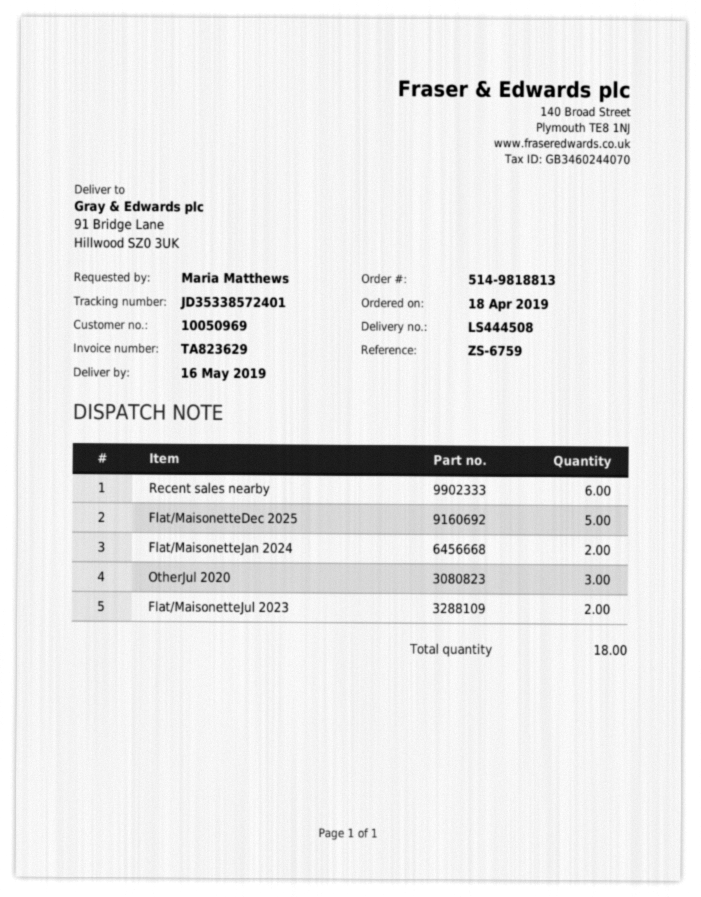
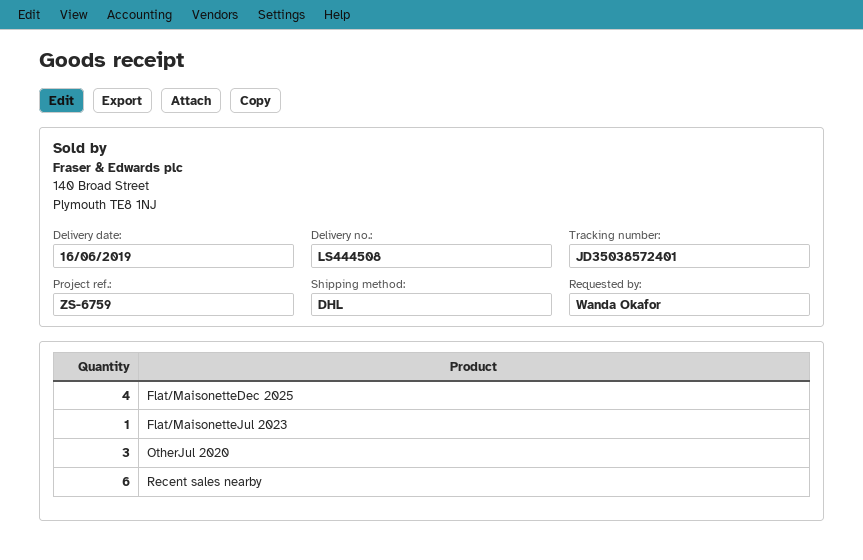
delivery date: 2019-05-16 -> 2019-06-16
ordered by: Maria Matthews -> Wanda Okafor
tracking number: JD35338572401 -> JD35038572401
Flat/MaisonetteDec 2025: 5 -> 4
Flat/MaisonetteJan 2024: 2 -> none
Flat/MaisonetteJul 2023: 2 -> 1

